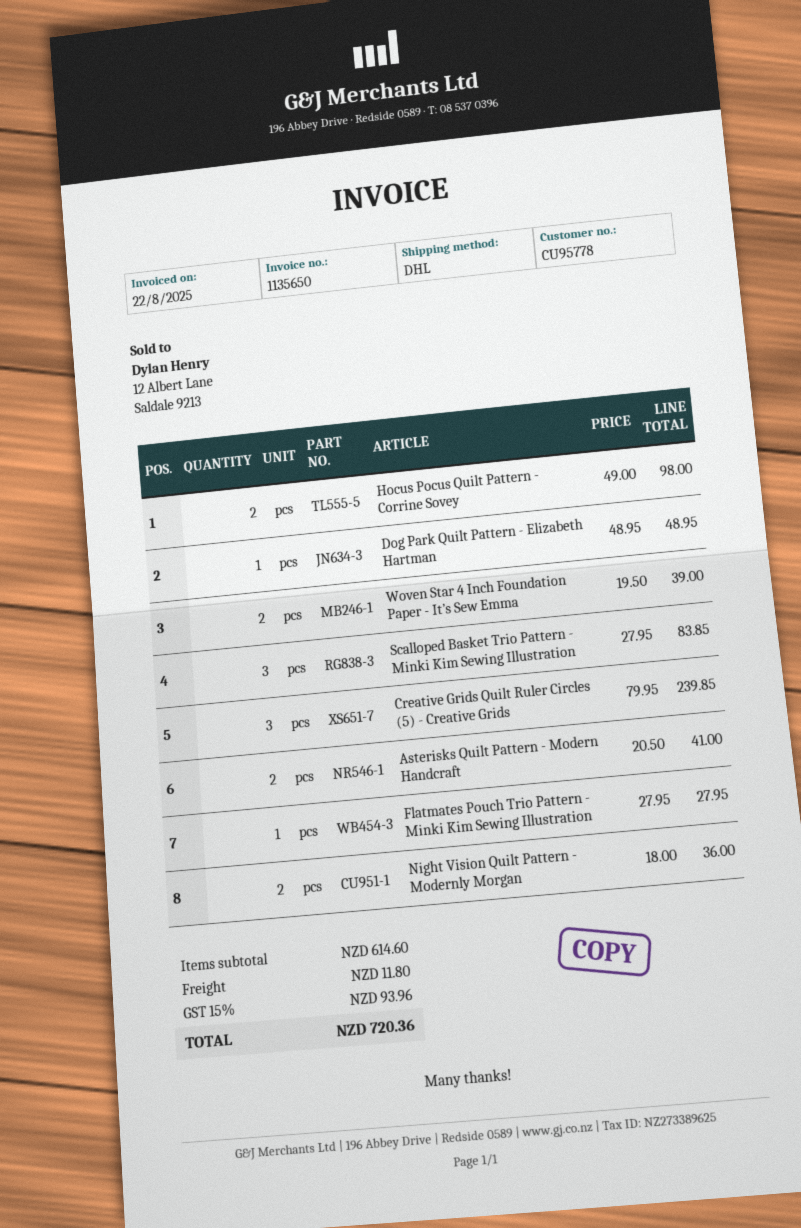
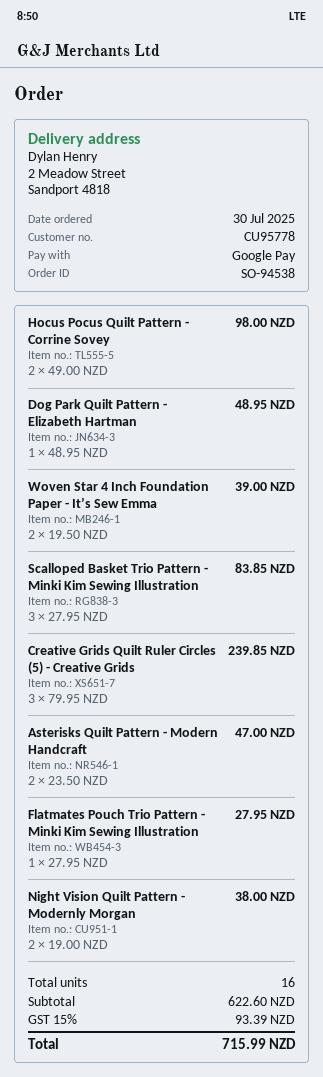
Asterisks Quilt Pattern - Modern Handcraft: 2 x 20.50 = 41.00 -> 2 x 23.50 = 47.00
Night Vision Quilt Pattern - Modernly Morgan: 2 x 18.00 = 36.00 -> 2 x 19.00 = 38.00
subtotal: 614.60 -> 622.60
shipping: 11.80 -> none
tax: 15% = 93.96 -> 15% = 93.39
total: 720.36 -> 715.99

